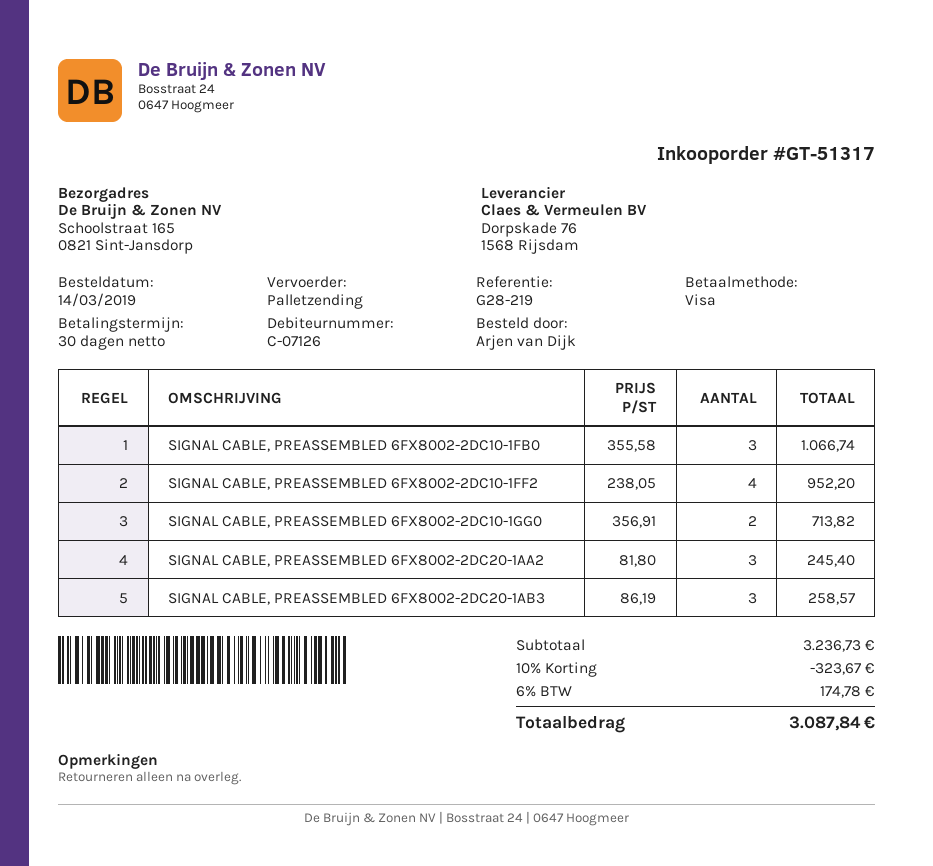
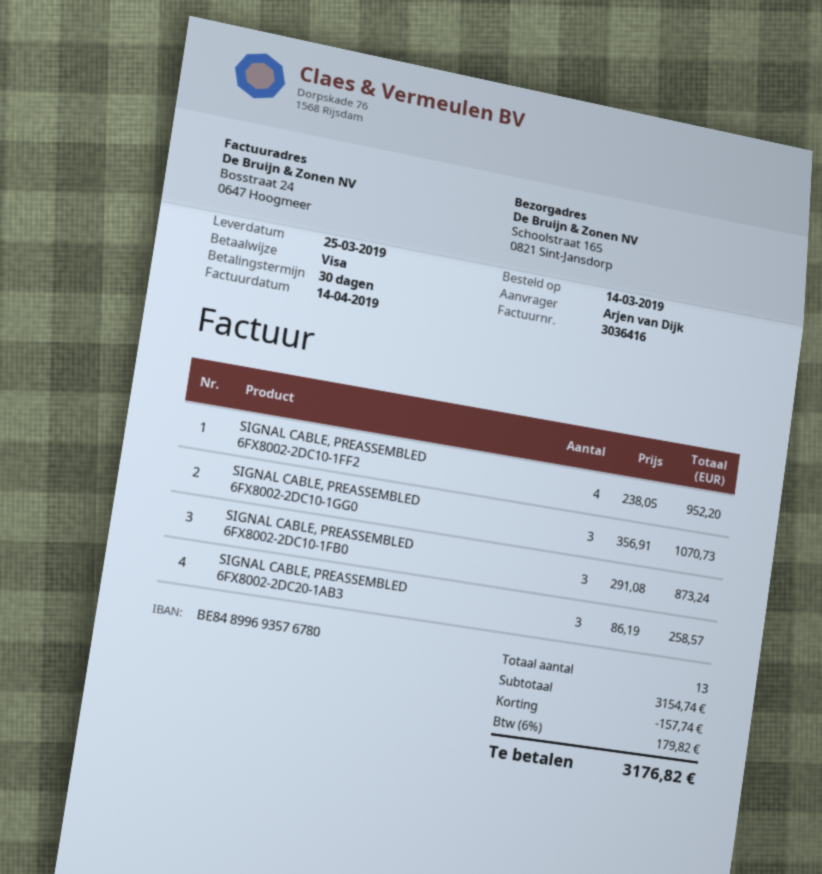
SIGNAL CABLE, PREASSEMBLED 6FX8002-2DC10-1FB0: 3 x 355.58 = 1066.74 -> 3 x 291.08 = 873.24
SIGNAL CABLE, PREASSEMBLED 6FX8002-2DC10-1GG0: 2 x 356.91 = 713.82 -> 3 x 356.91 = 1070.73
SIGNAL CABLE, PREASSEMBLED 6FX8002-2DC20-1AA2: 3 x 81.80 = 245.40 -> none
subtotal: 3236.73 -> 3154.74
discount: 323.67 -> 157.74
tax: 6% = 174.78 -> 6% = 179.82
total: 3087.84 -> 3176.82

